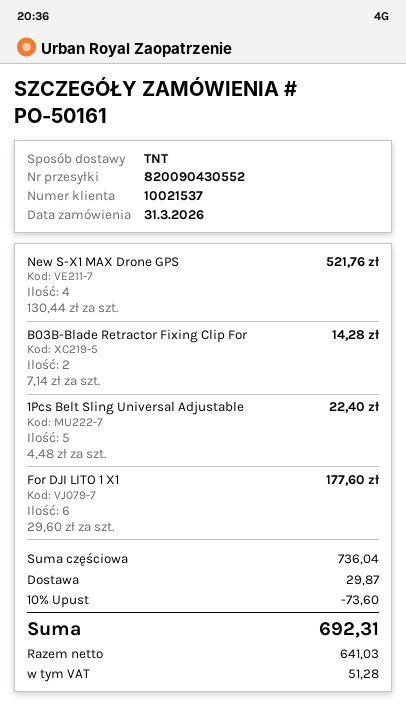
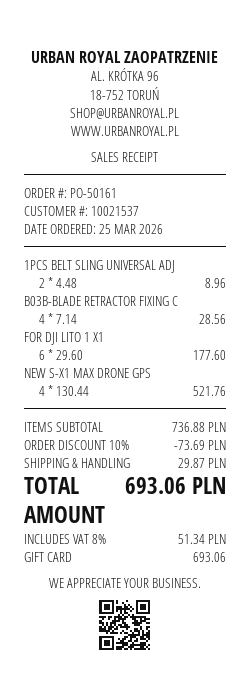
order date: 2026-03-31 -> 2026-03-25
B03B-Blade Retractor Fixing Clip For: 2 x 7.14 = 14.28 -> 4 x 7.14 = 28.56
1Pcs Belt Sling Universal Adjustable: 5 x 4.48 = 22.40 -> 2 x 4.48 = 8.96
subtotal: 736.04 -> 736.88
discount: 10% = 73.60 -> 10% = 73.69
tax: 51.28 -> 51.34
total: 692.31 -> 693.06

